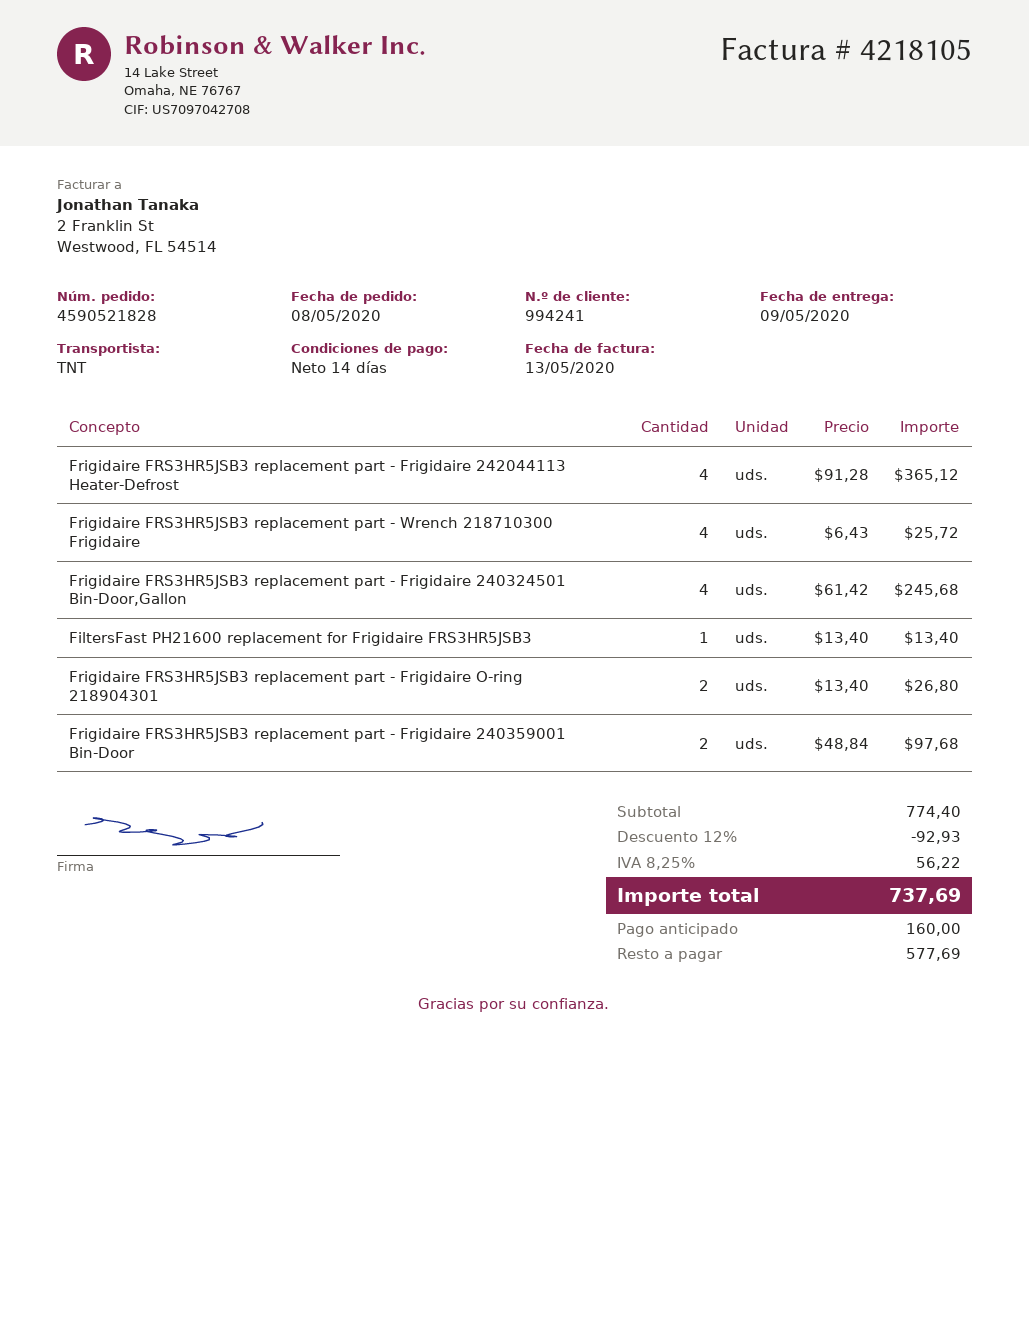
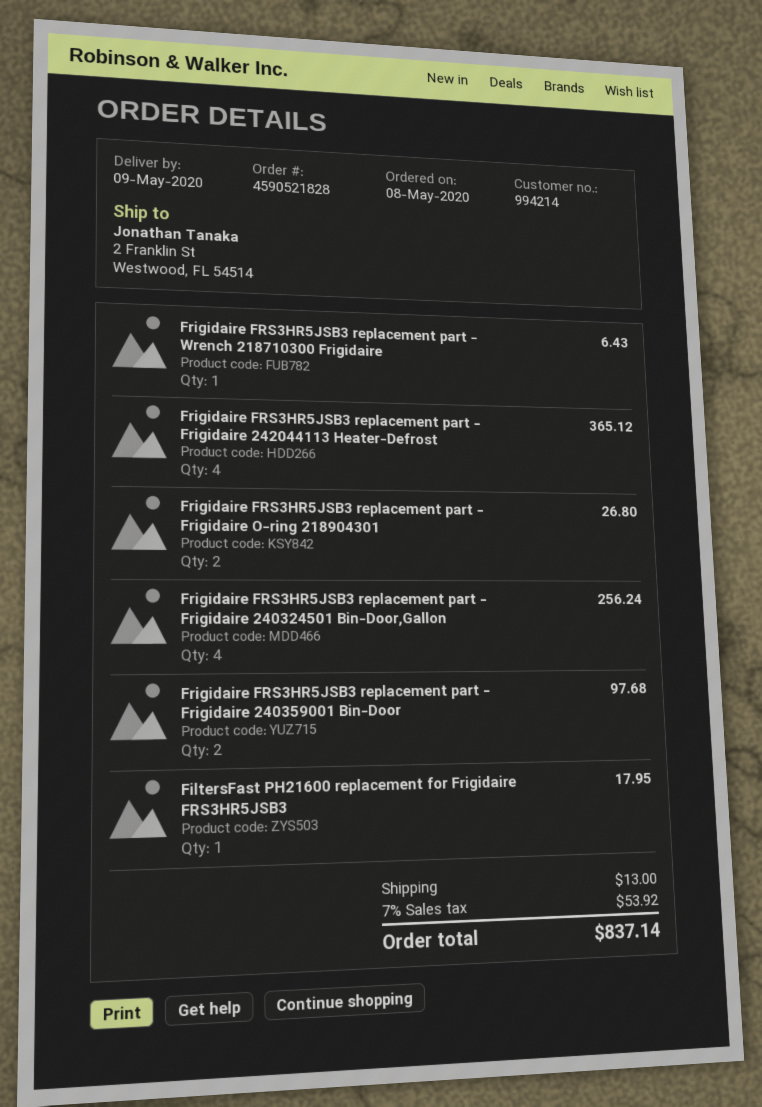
customer number: 994241 -> 994214
Frigidaire FRS3HR5JSB3 replacement part - Wrench 218710300 Frigidaire: 4 for 25.72 -> 1 for 6.43
Frigidaire FRS3HR5JSB3 replacement part - Frigidaire 240324501 Bin-Door,Gallon: 4 for 245.68 -> 4 for 256.24
FiltersFast PH21600 replacement for Frigidaire FRS3HR5JSB3: 1 for 13.40 -> 1 for 17.95
discount: 12% = 92.93 -> none
shipping: none -> 13.00
tax: 8.25% = 56.22 -> 7% = 53.92
total: 737.69 -> 837.14

